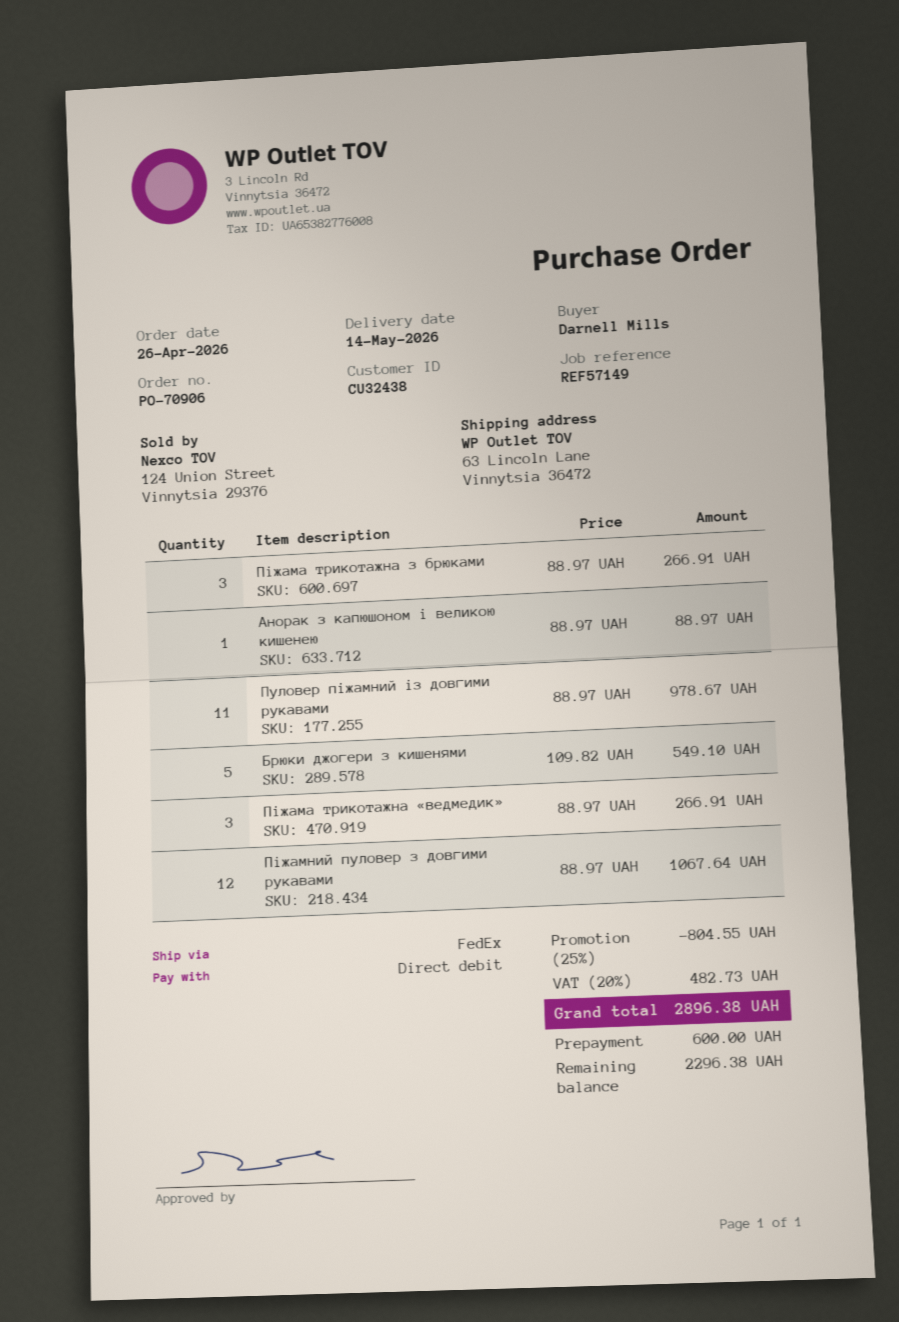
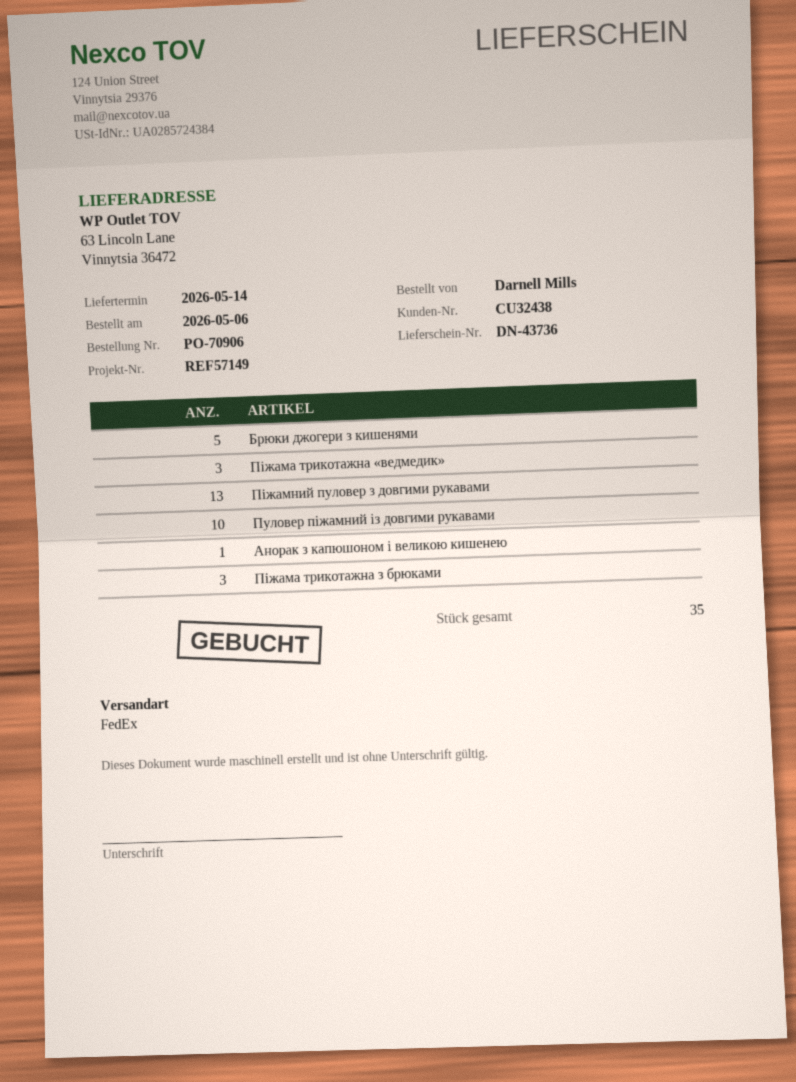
order date: 2026-04-26 -> 2026-05-06
Пуловер піжамний із довгими рукавами: 11 -> 10
Піжамний пуловер з довгими рукавами: 12 -> 13

